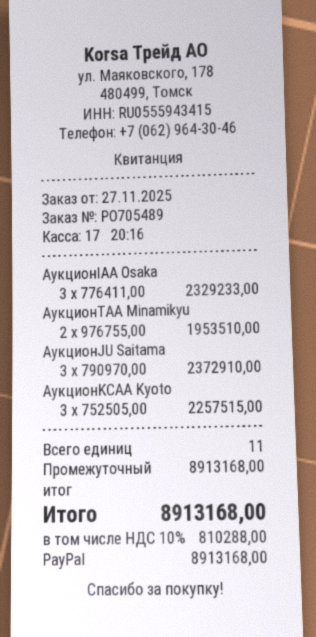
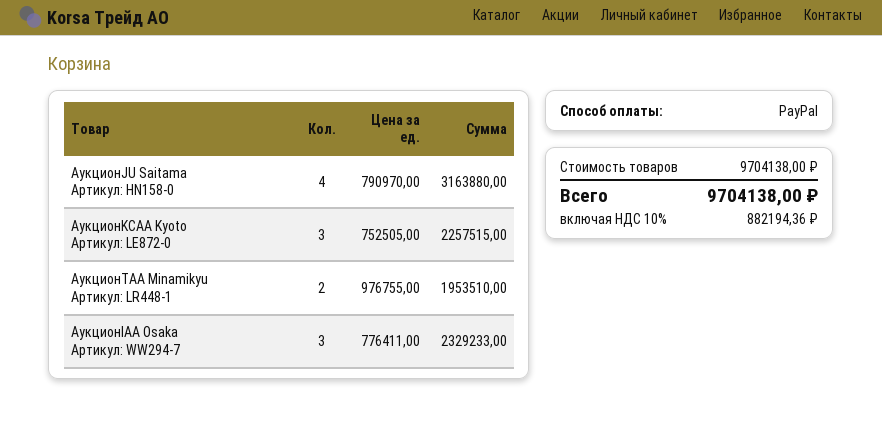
АукционJU Saitama: 3 x 790970.00 = 2372910.00 -> 4 x 790970.00 = 3163880.00
subtotal: 8913168.00 -> 9704138.00
tax: 10% = 810288.00 -> 10% = 882194.36
total: 8913168.00 -> 9704138.00

